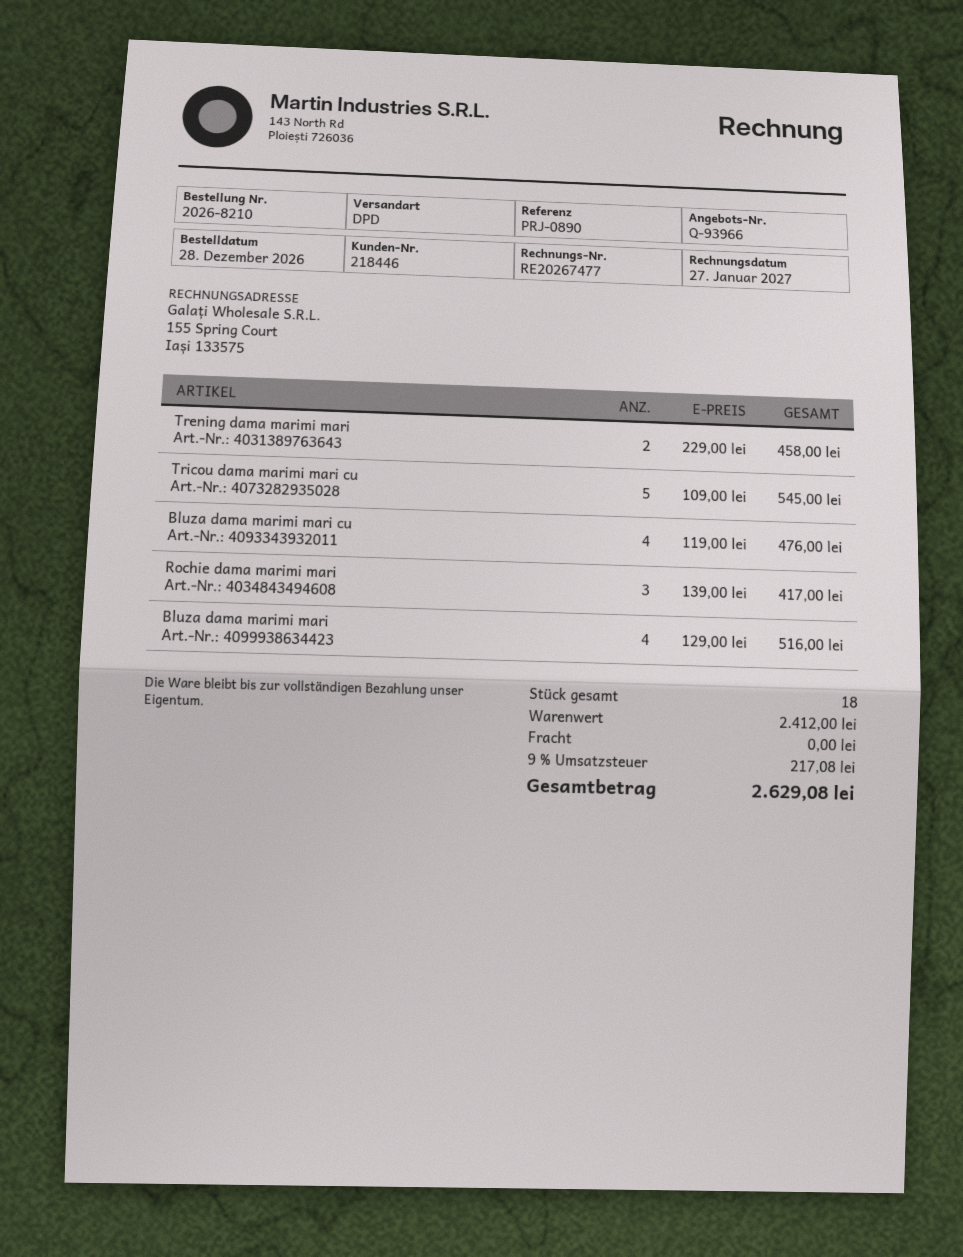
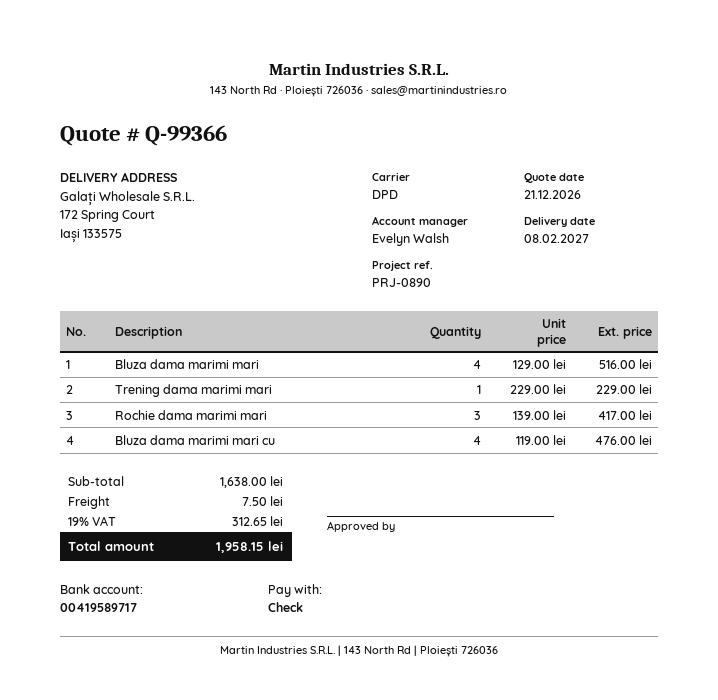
quote number: Q-93966 -> Q-99366
Trening dama marimi mari: 2 x 229.00 = 458.00 -> 1 x 229.00 = 229.00
Tricou dama marimi mari cu: 5 x 109.00 = 545.00 -> none
subtotal: 2412.00 -> 1638.00
shipping: 0.00 -> 7.50
tax: 9% = 217.08 -> 19% = 312.65
total: 2629.08 -> 1958.15

